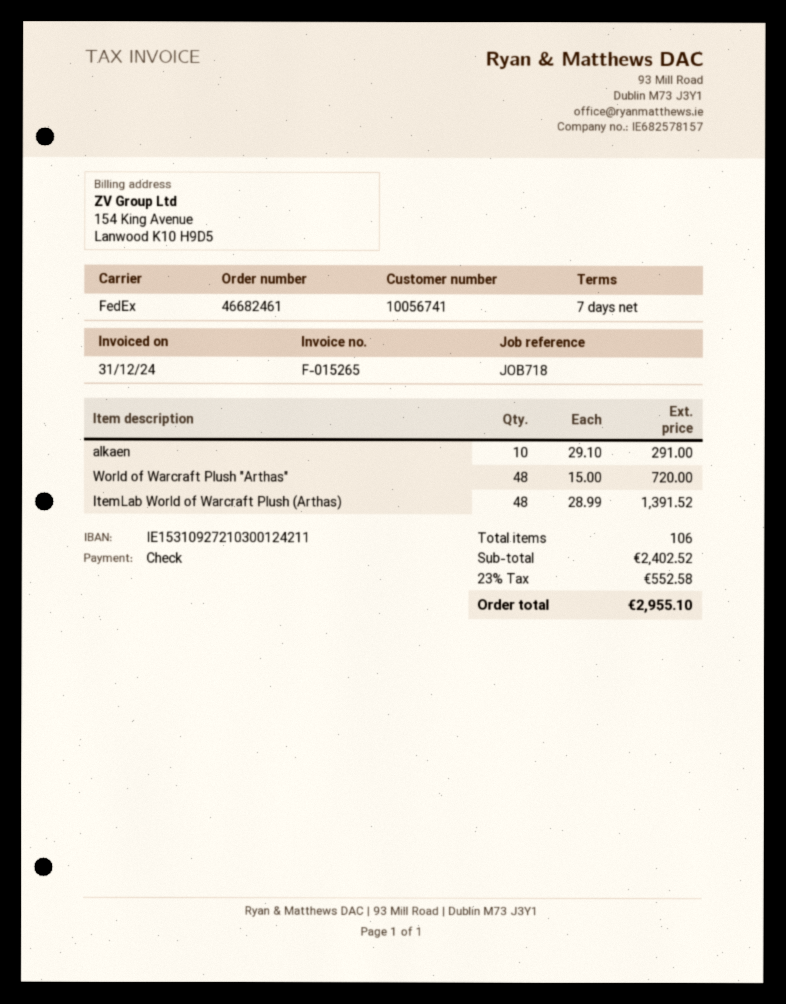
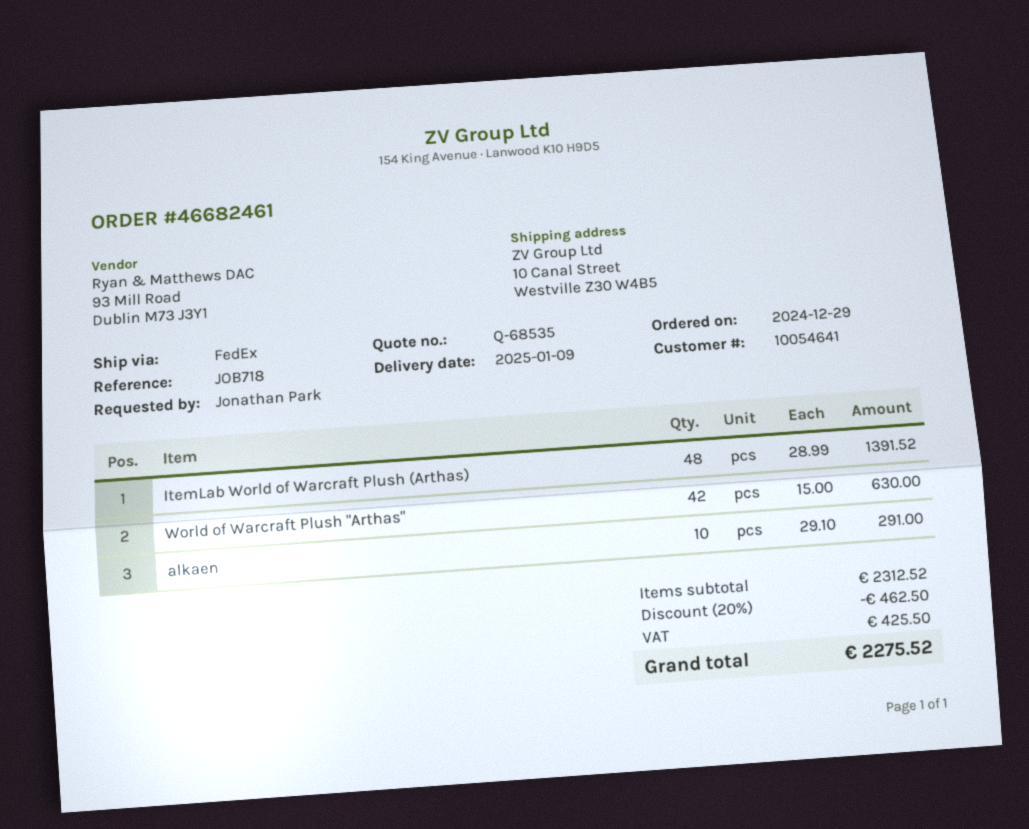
customer number: 10056741 -> 10054641
World of Warcraft Plush "Arthas": 48 x 15.00 = 720.00 -> 42 x 15.00 = 630.00
subtotal: 2402.52 -> 2312.52
discount: none -> 20% = 462.50
tax: 552.58 -> 425.50
total: 2955.10 -> 2275.52

